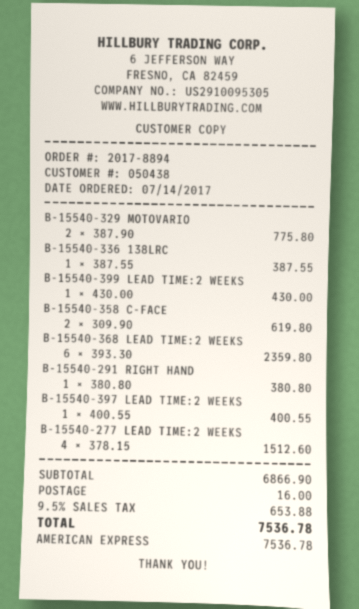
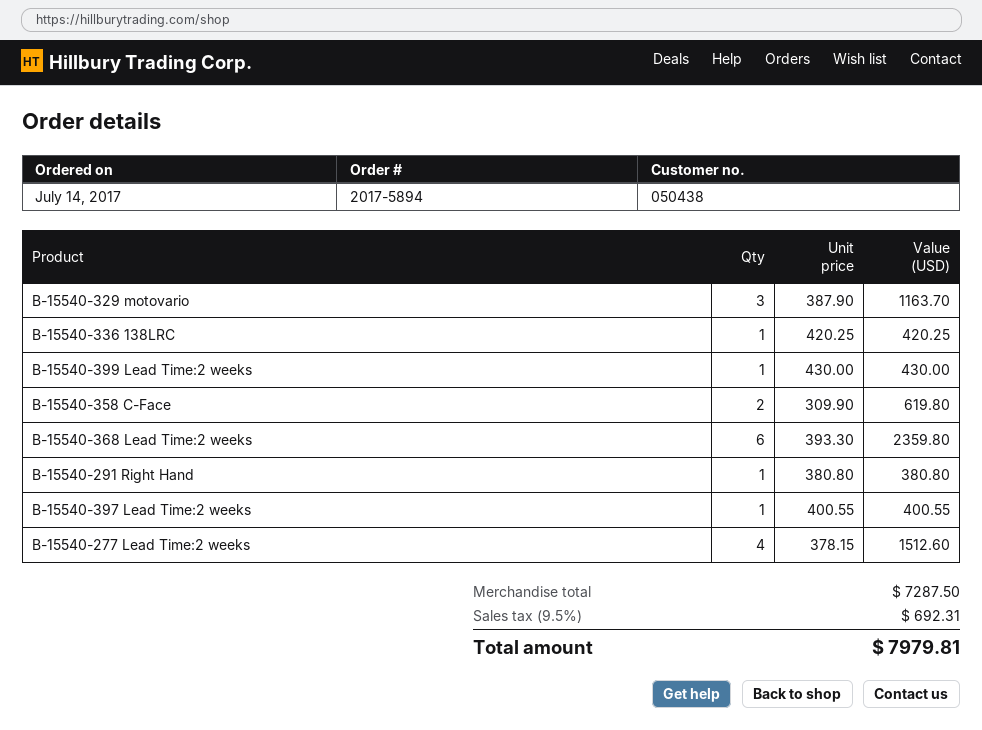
order number: 2017-8894 -> 2017-5894
B-15540-329 MOTOVARIO: 2 x 387.90 = 775.80 -> 3 x 387.90 = 1163.70
B-15540-336 138LRC: 1 x 387.55 = 387.55 -> 1 x 420.25 = 420.25
subtotal: 6866.90 -> 7287.50
shipping: 16.00 -> none
tax: 9.5% = 653.88 -> 9.5% = 692.31
total: 7536.78 -> 7979.81

